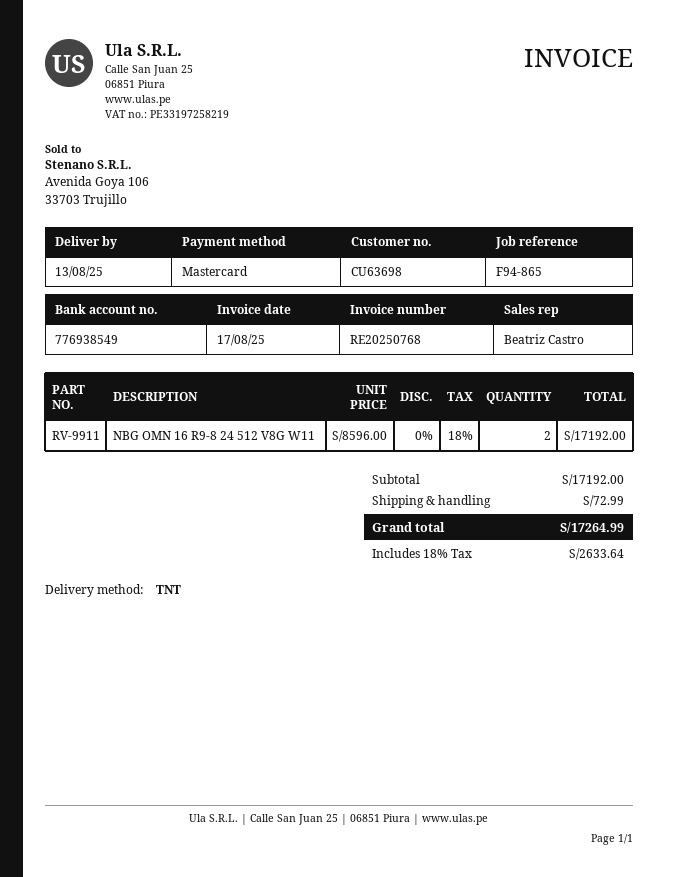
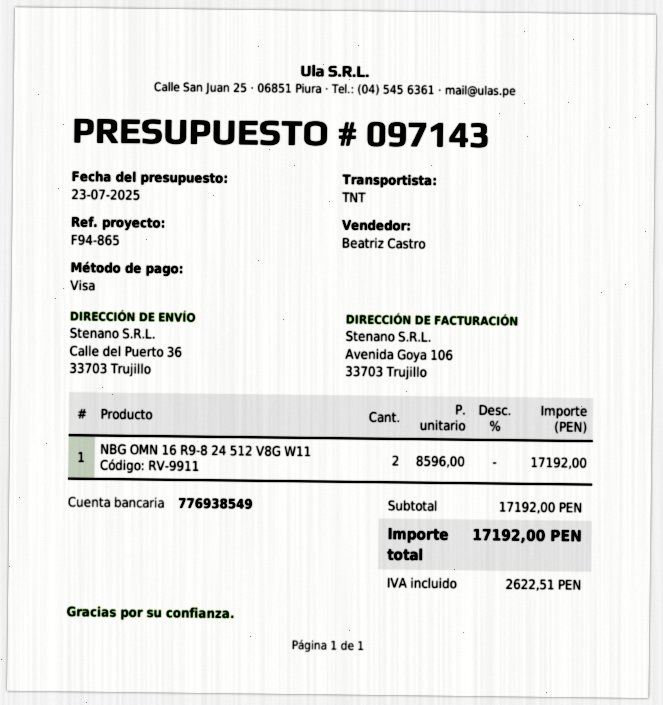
payment method: Mastercard -> Visa
shipping: 72.99 -> none
tax: 2633.64 -> 2622.51
total: 17264.99 -> 17192.00

